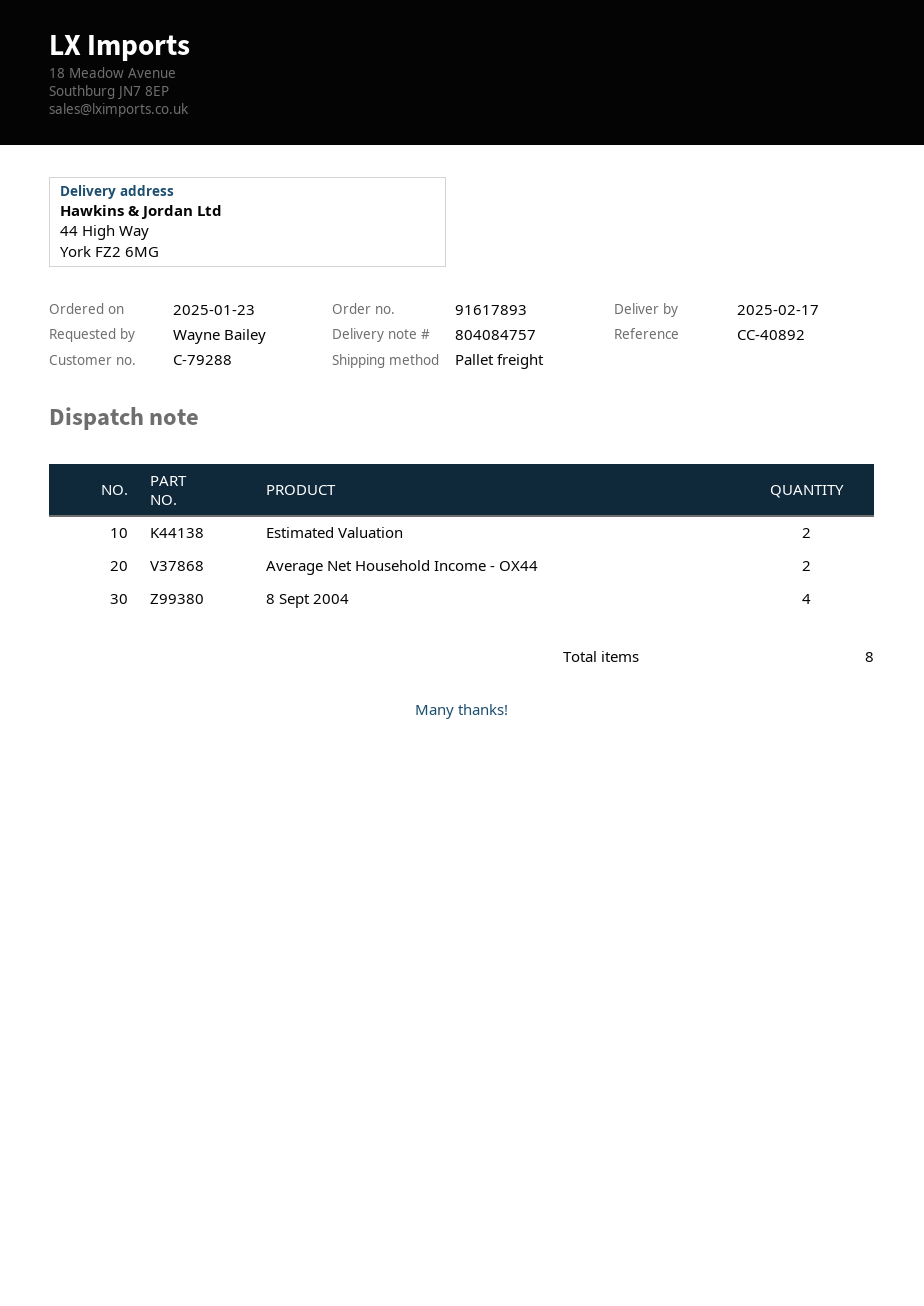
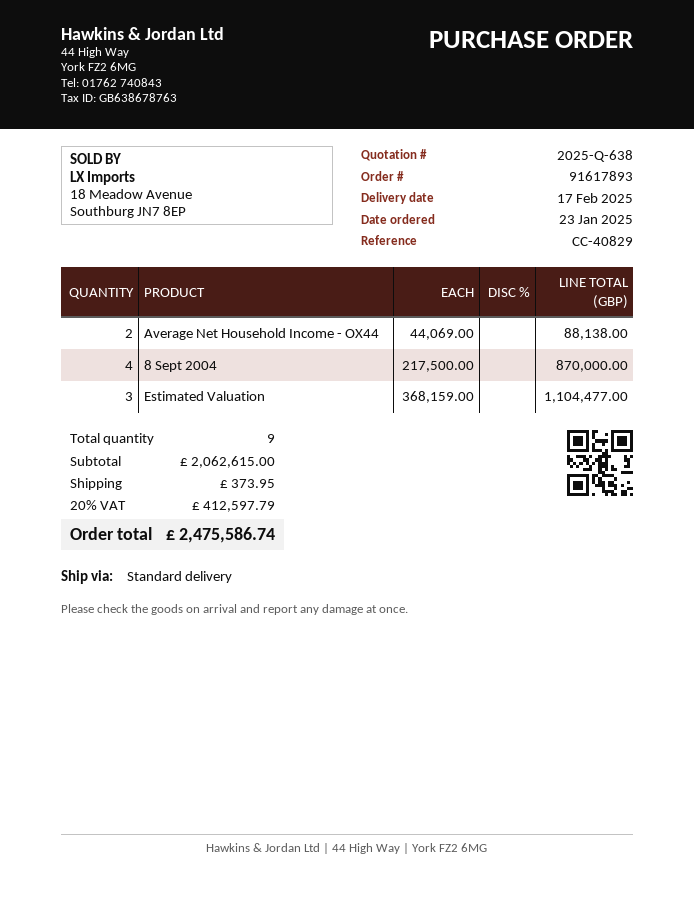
reference: CC-40892 -> CC-40829
shipping method: pallet freight -> standard
Estimated Valuation: 2 -> 3
total quantity: 8 -> 9

